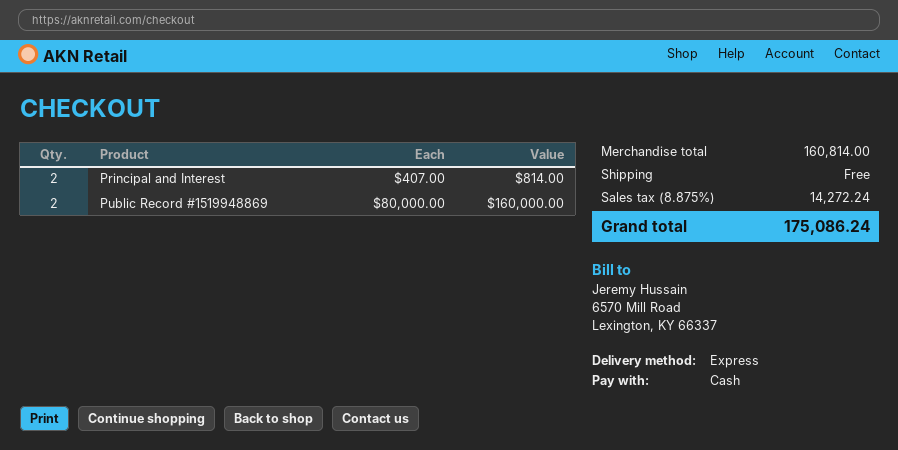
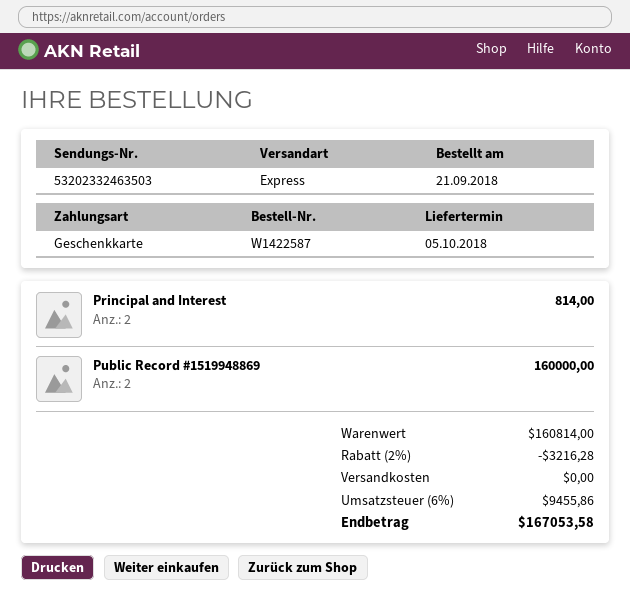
payment method: cash -> gift card
discount: none -> 2% = 3216.28
tax: 8.875% = 14272.24 -> 6% = 9455.86
total: 175086.24 -> 167053.58

